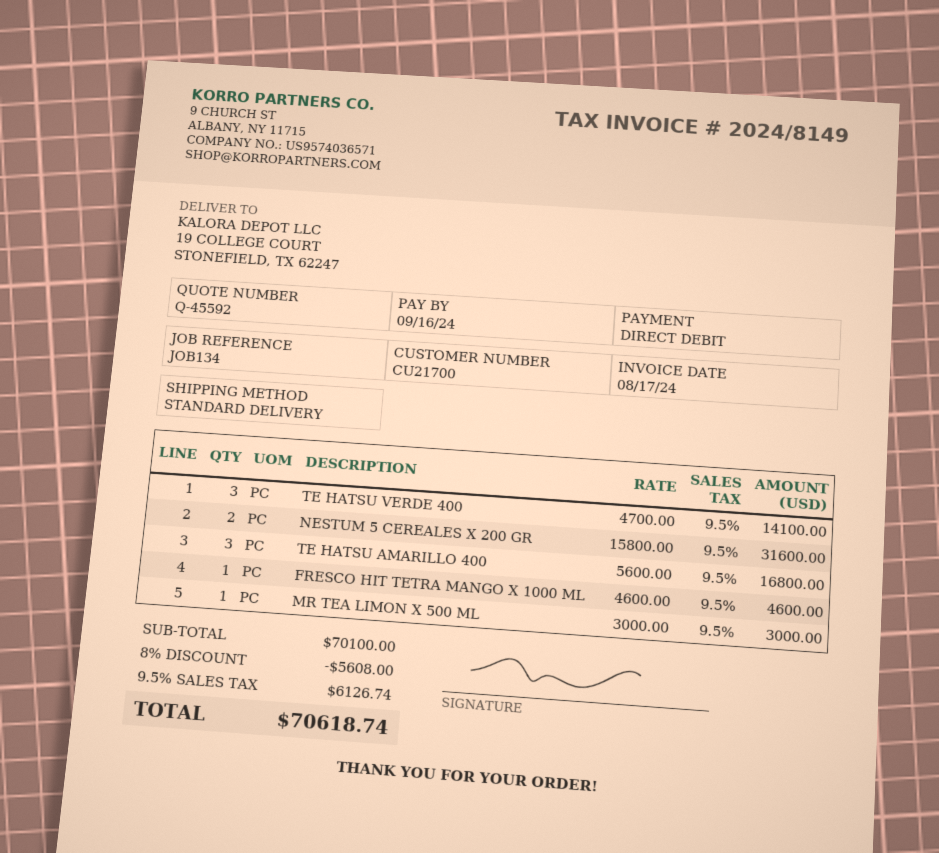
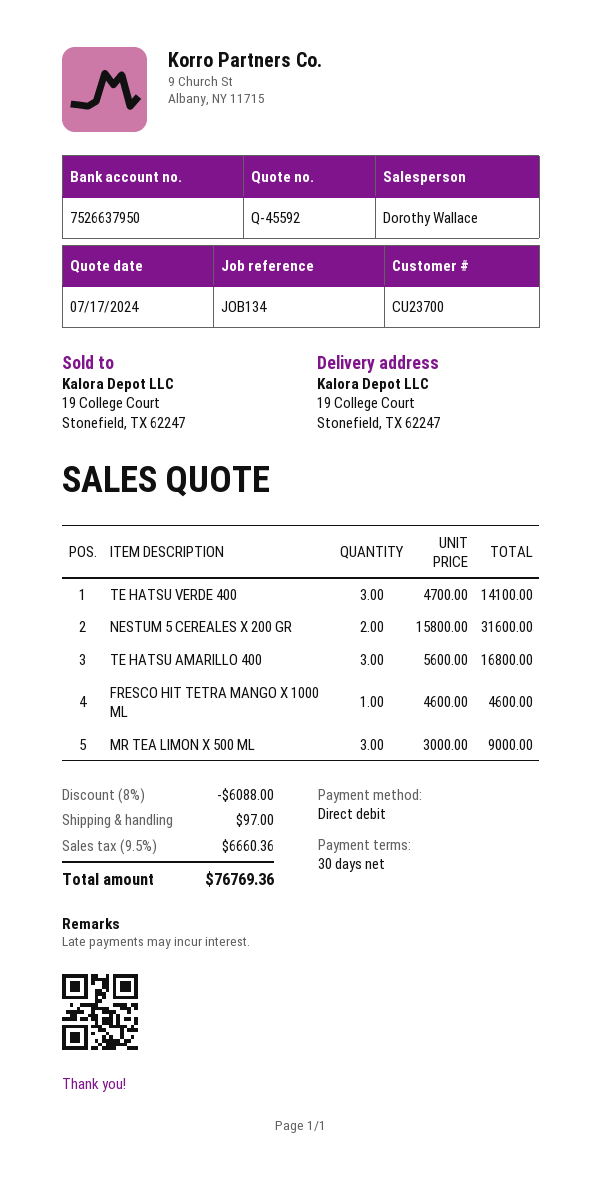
customer number: CU21700 -> CU23700
MR TEA LIMON X 500 ML: 1 x 3000.00 = 3000.00 -> 3 x 3000.00 = 9000.00
discount: 8% = 5608.00 -> 8% = 6088.00
shipping: none -> 97.00
tax: 9.5% = 6126.74 -> 9.5% = 6660.36
total: 70618.74 -> 76769.36

